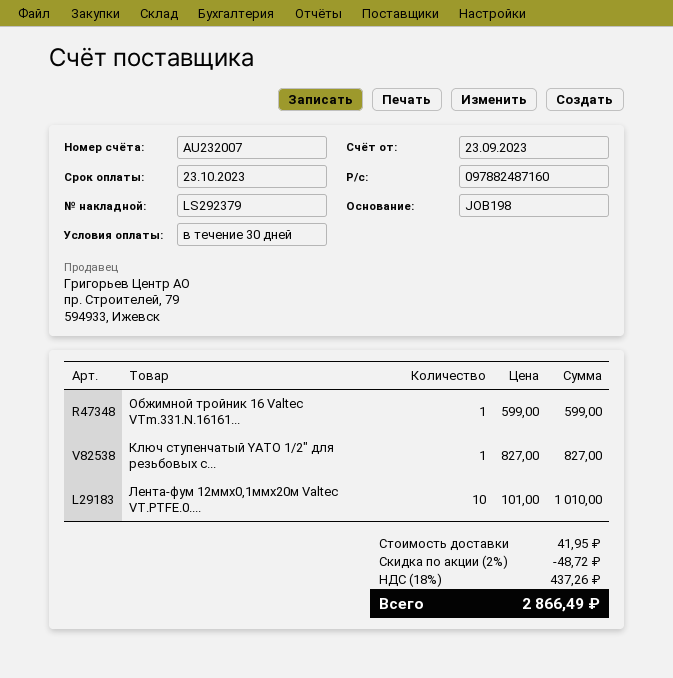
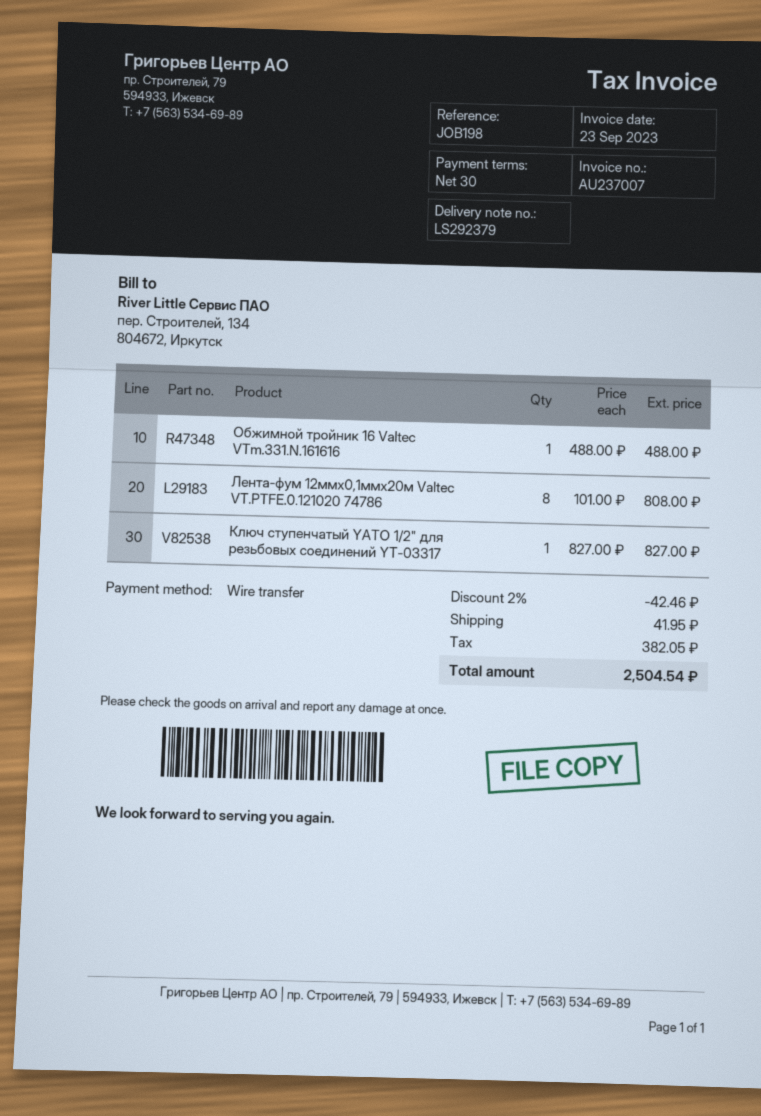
invoice number: AU232007 -> AU237007
Обжимной тройник 16 Valtec VTm.331.N.16161...: 1 x 599.00 = 599.00 -> 1 x 488.00 = 488.00
Лента-фум 12ммх0,1ммх20м Valtec VT.PTFE.0....: 10 x 101.00 = 1010.00 -> 8 x 101.00 = 808.00
discount: 2% = 48.72 -> 2% = 42.46
tax: 437.26 -> 382.05
total: 2866.49 -> 2504.54

